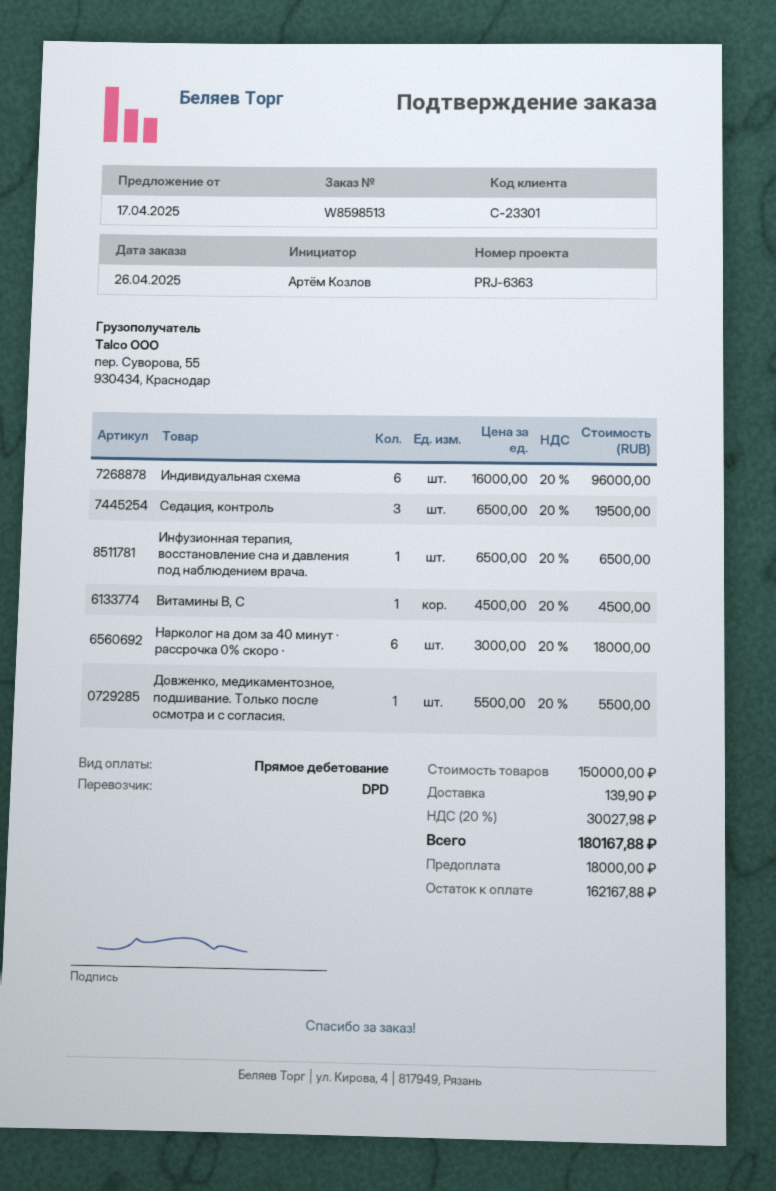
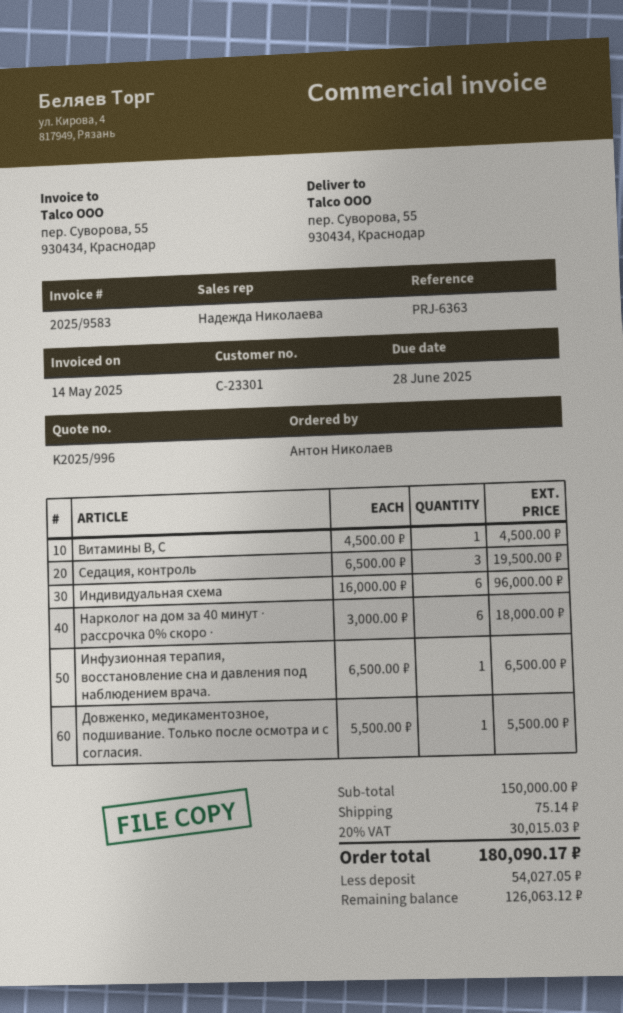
ordered by: Артём Козлов -> Антон Николаев
shipping: 139.90 -> 75.14
tax: 20% = 30027.98 -> 20% = 30015.03
total: 180167.88 -> 180090.17
deposit: 18000.00 -> 54027.05
balance: 162167.88 -> 126063.12

